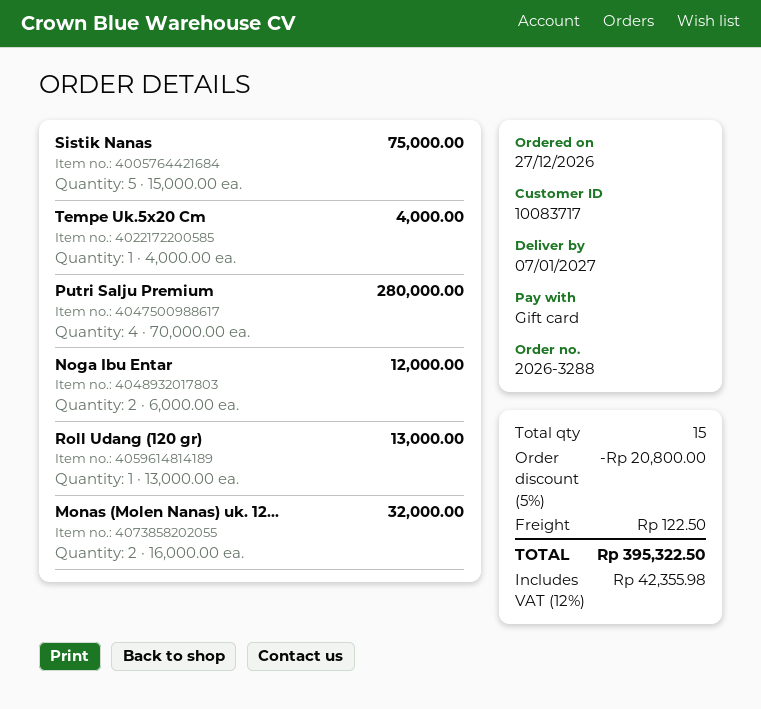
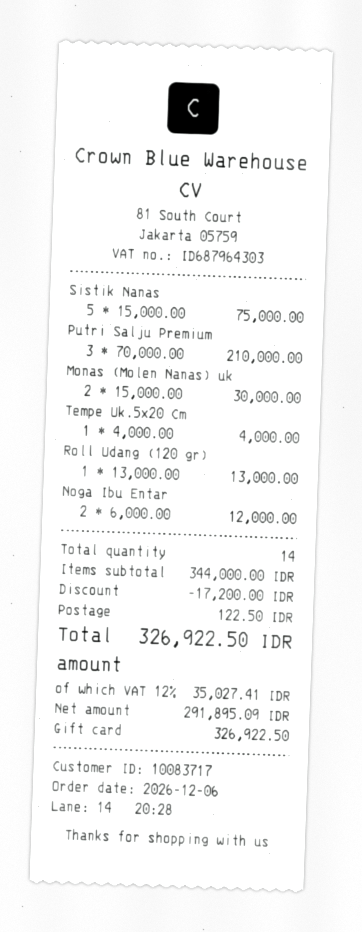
order date: 2026-12-27 -> 2026-12-06
Putri Salju Premium: 4 x 70000.00 = 280000.00 -> 3 x 70000.00 = 210000.00
Monas (Molen Nanas) uk. 12...: 2 x 16000.00 = 32000.00 -> 2 x 15000.00 = 30000.00
total quantity: 15 -> 14
discount: 20800.00 -> 17200.00
tax: 12% = 42355.98 -> 12% = 35027.41
total: 395322.50 -> 326922.50

